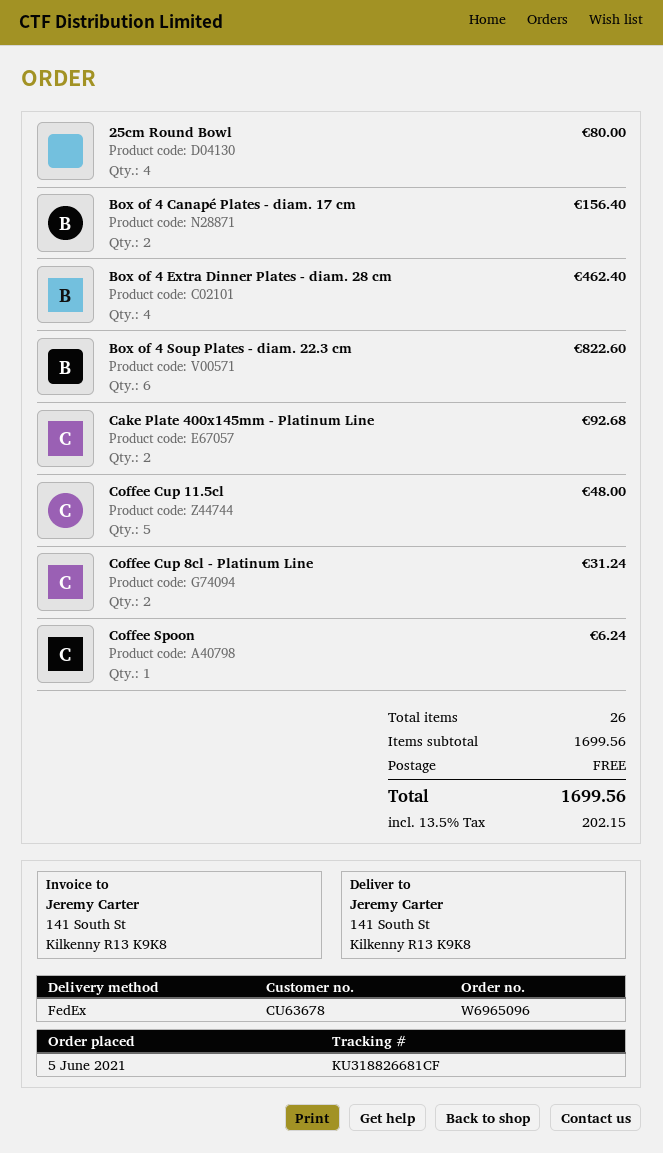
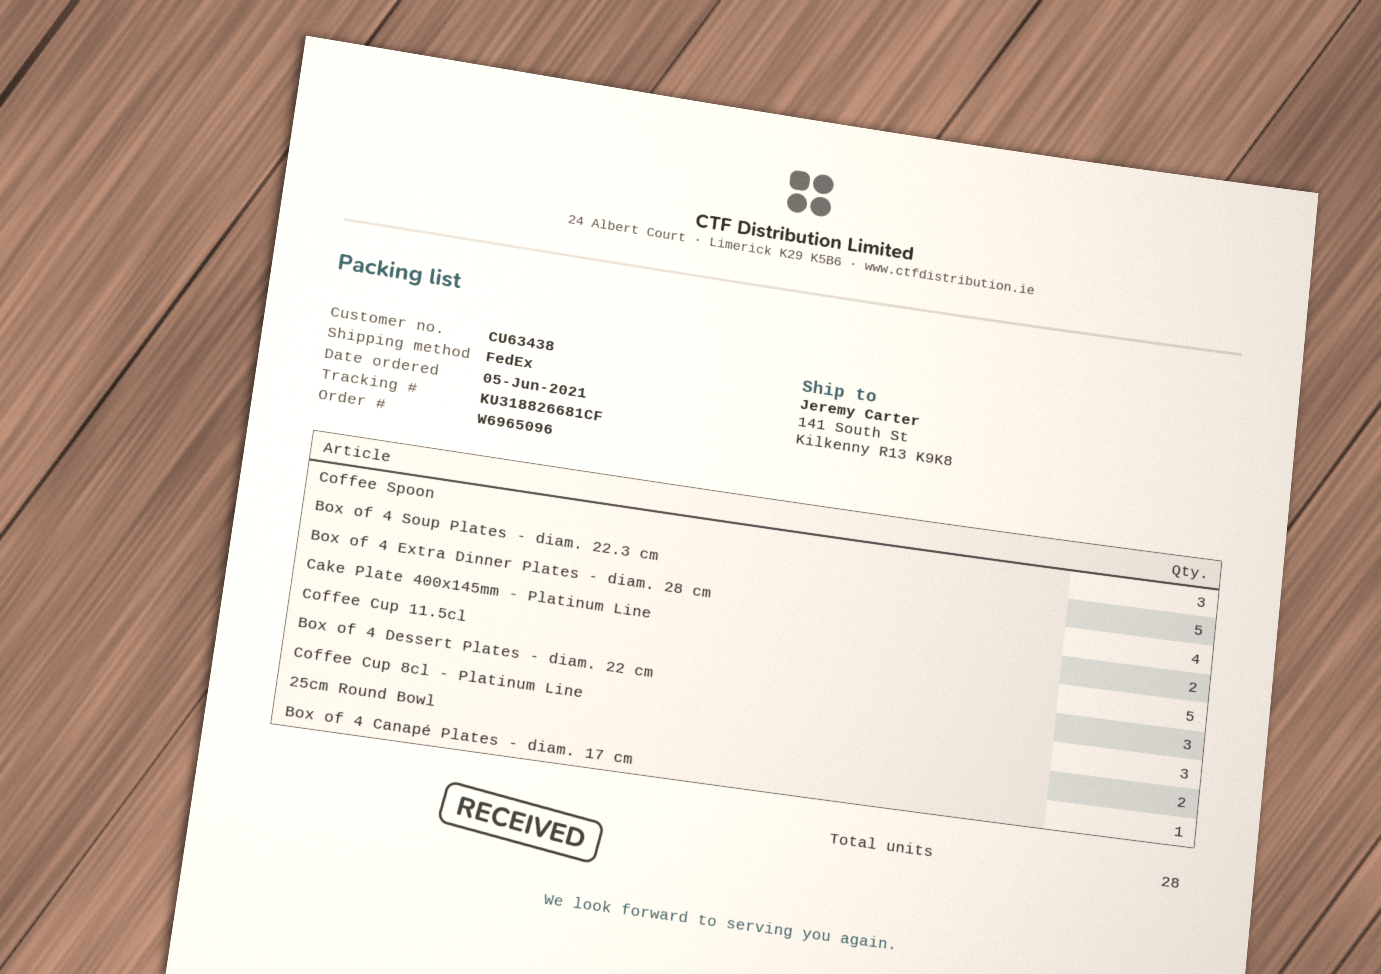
customer number: CU63678 -> CU63438
25cm Round Bowl: 4 -> 2
Box of 4 Canapé Plates - diam. 17 cm: 2 -> 1
Box of 4 Soup Plates - diam. 22.3 cm: 6 -> 5
Coffee Cup 8cl - Platinum Line: 2 -> 3
Coffee Spoon: 1 -> 3
Box of 4 Dessert Plates - diam. 22 cm: none -> 3
total quantity: 26 -> 28

